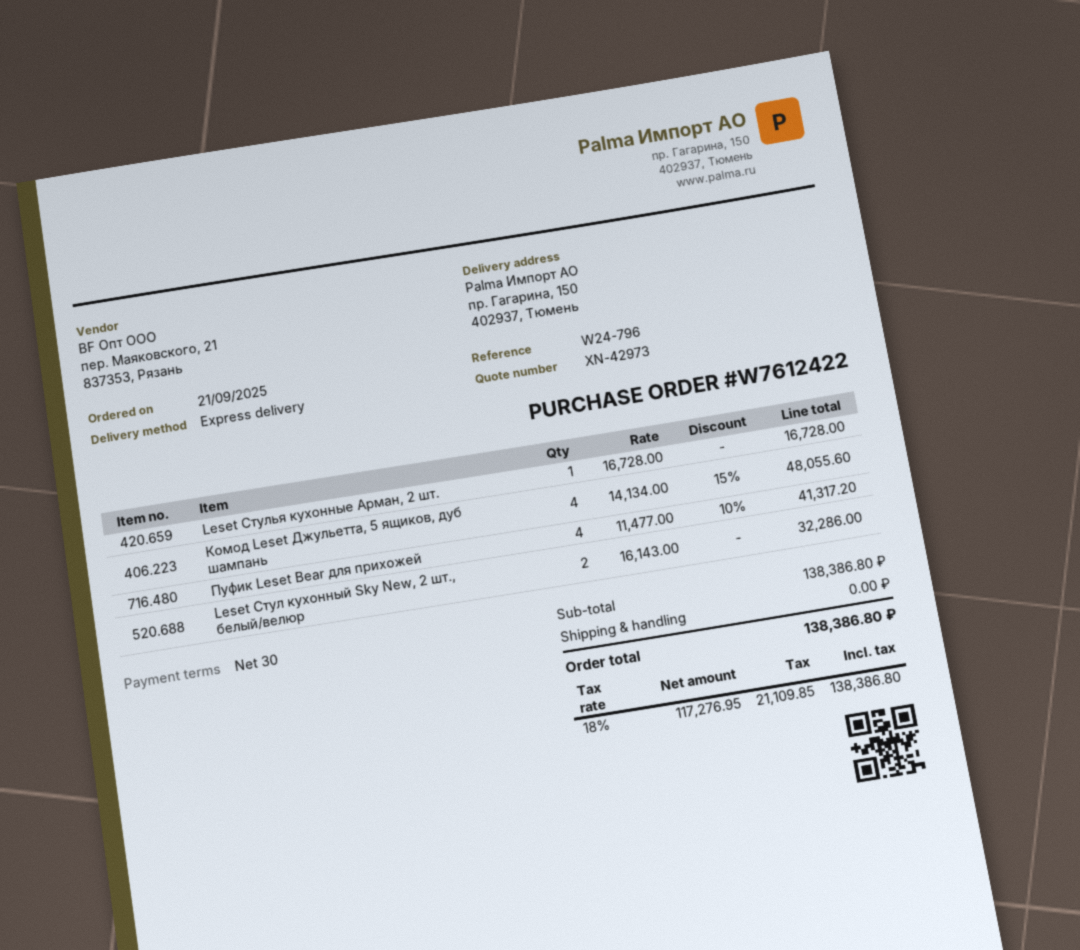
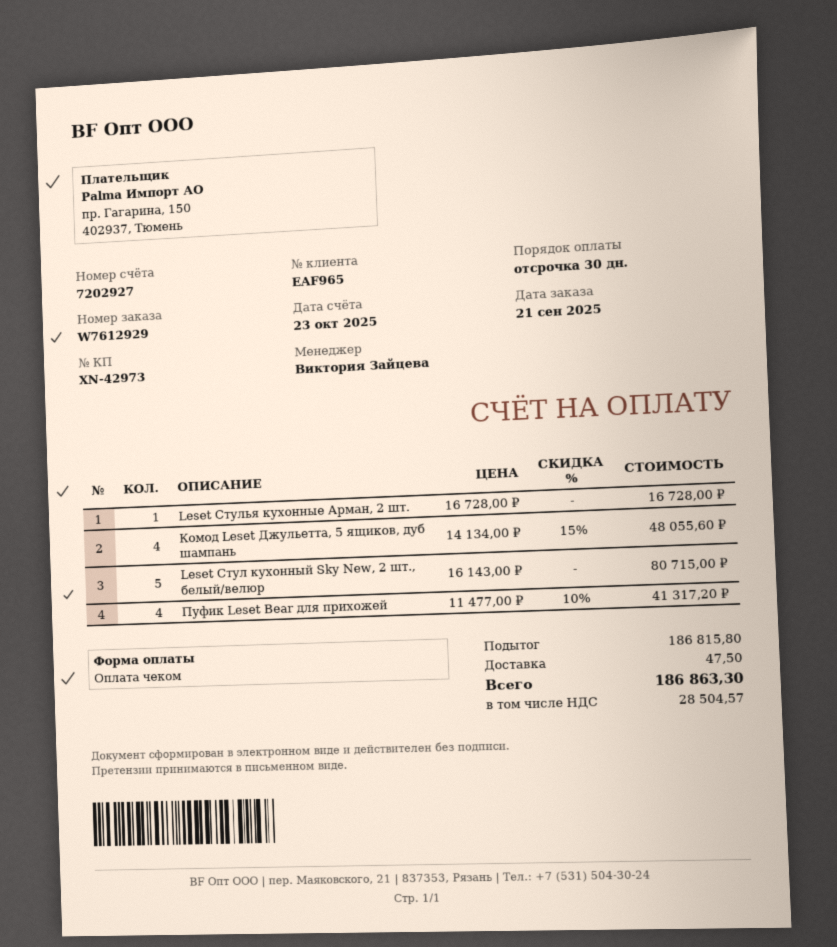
order number: W7612422 -> W7612929
Leset Стул кухонный Sky New, 2 шт., белый/велюр: 2 x 16143.00 = 32286.00 -> 5 x 16143.00 = 80715.00
subtotal: 138386.80 -> 186815.80
shipping: 0.00 -> 47.50
tax: 21109.85 -> 28504.57
total: 138386.80 -> 186863.30

